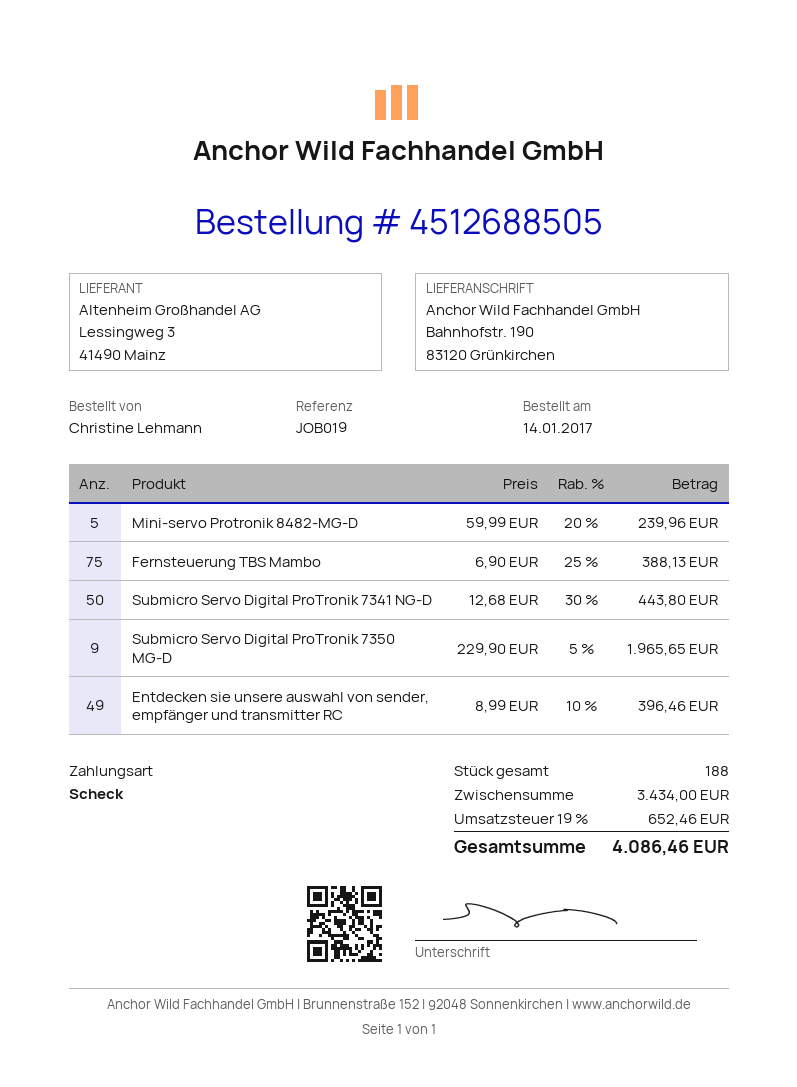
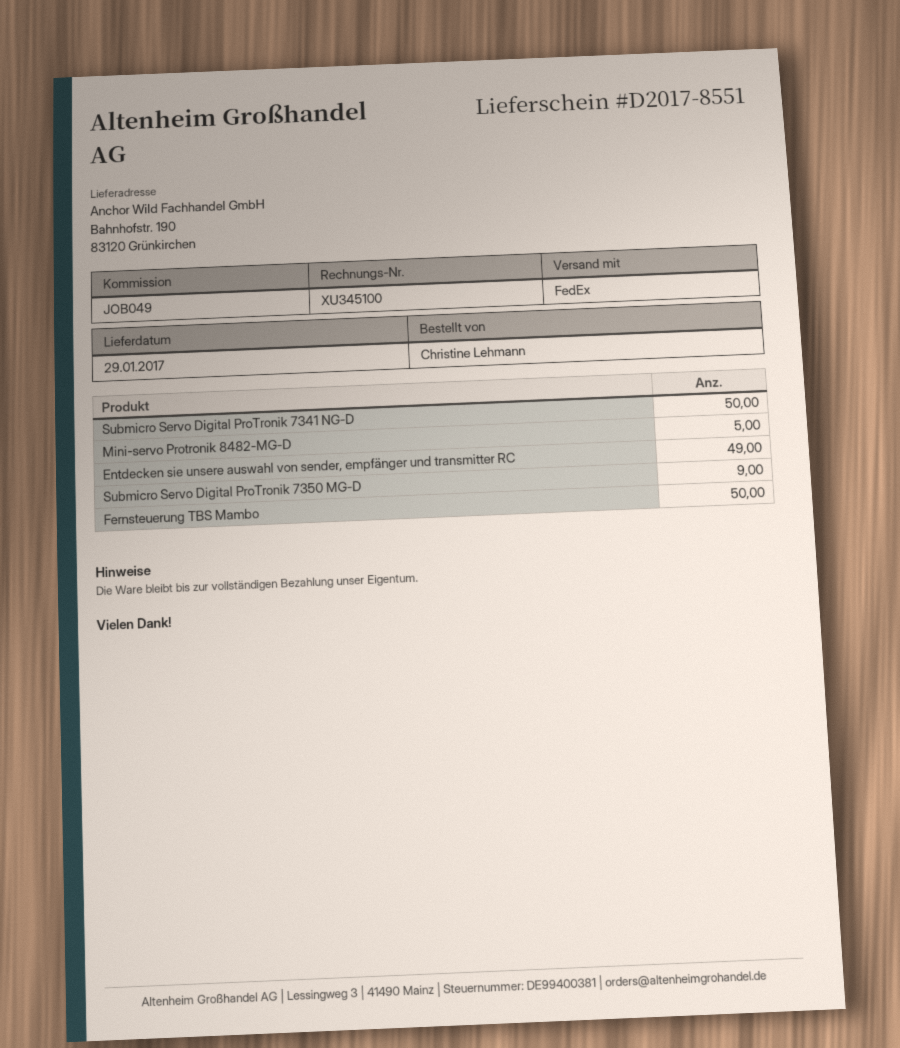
reference: JOB019 -> JOB049
Fernsteuerung TBS Mambo: 75 -> 50

